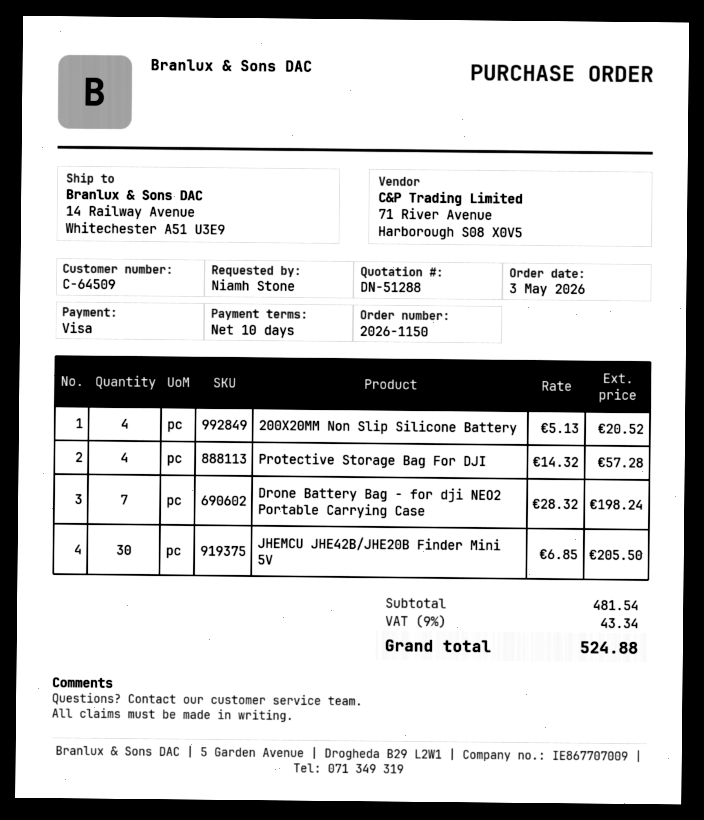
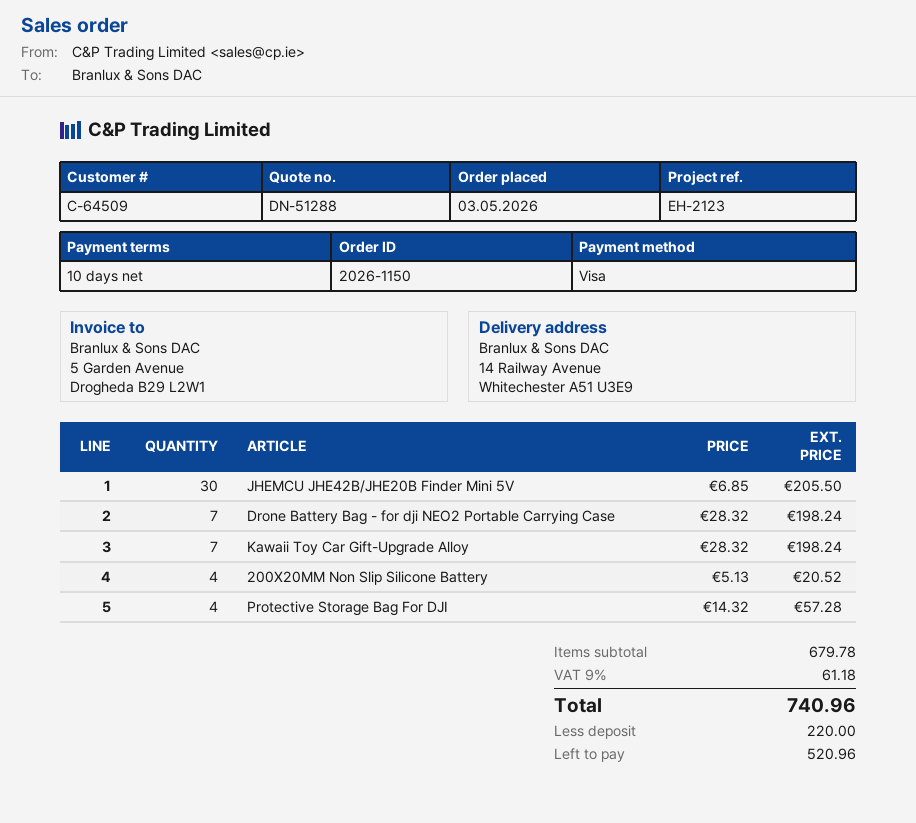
Kawaii Toy Car Gift-Upgrade Alloy: none -> 7 x 28.32 = 198.24
subtotal: 481.54 -> 679.78
tax: 9% = 43.34 -> 9% = 61.18
total: 524.88 -> 740.96

